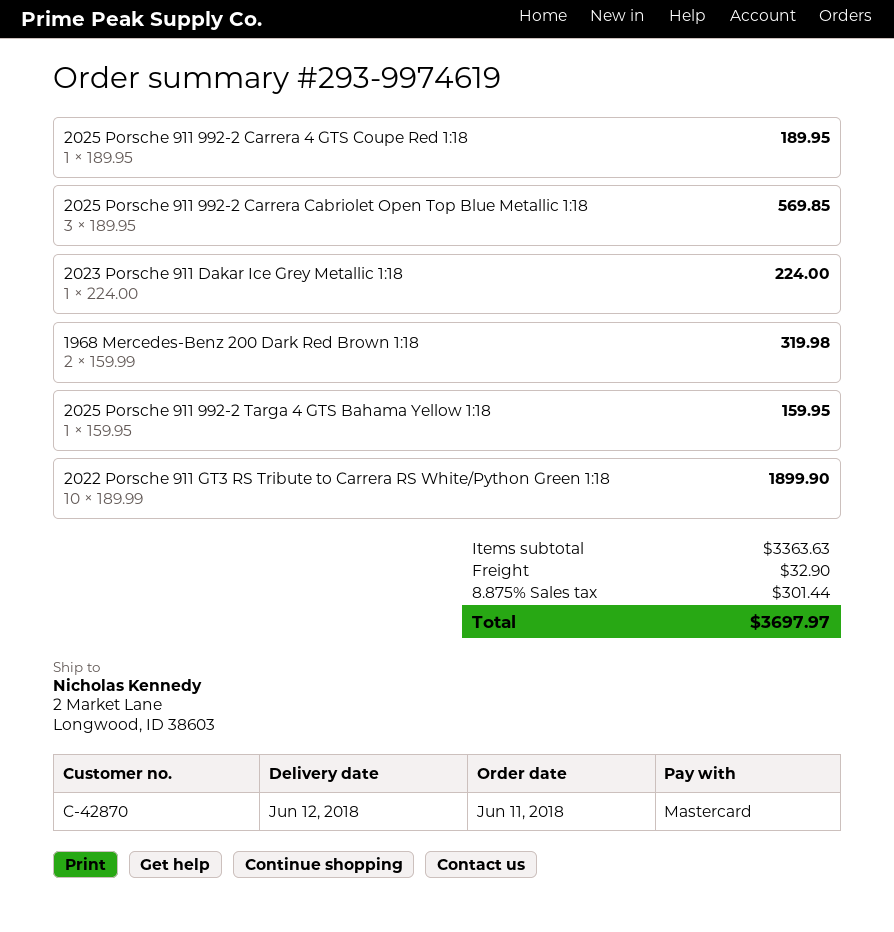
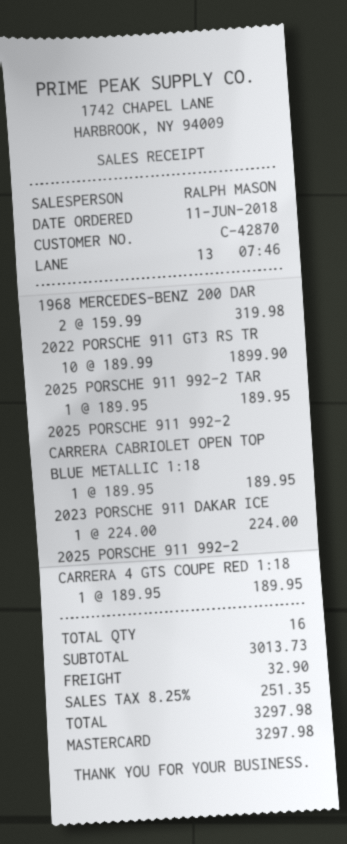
2025 Porsche 911 992-2 Carrera Cabriolet Open Top Blue Metallic 1:18: 3 x 189.95 = 569.85 -> 1 x 189.95 = 189.95
2025 Porsche 911 992-2 Targa 4 GTS Bahama Yellow 1:18: 1 x 159.95 = 159.95 -> 1 x 189.95 = 189.95
subtotal: 3363.63 -> 3013.73
tax: 8.875% = 301.44 -> 8.25% = 251.35
total: 3697.97 -> 3297.98

